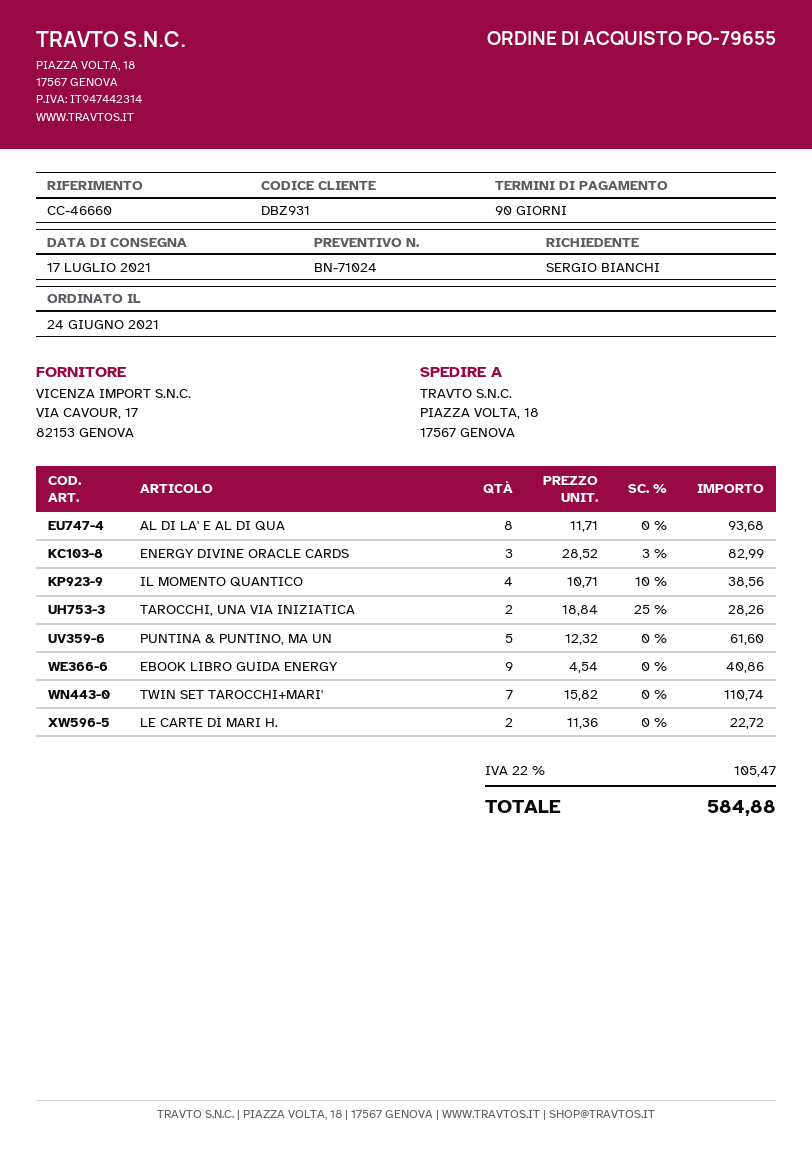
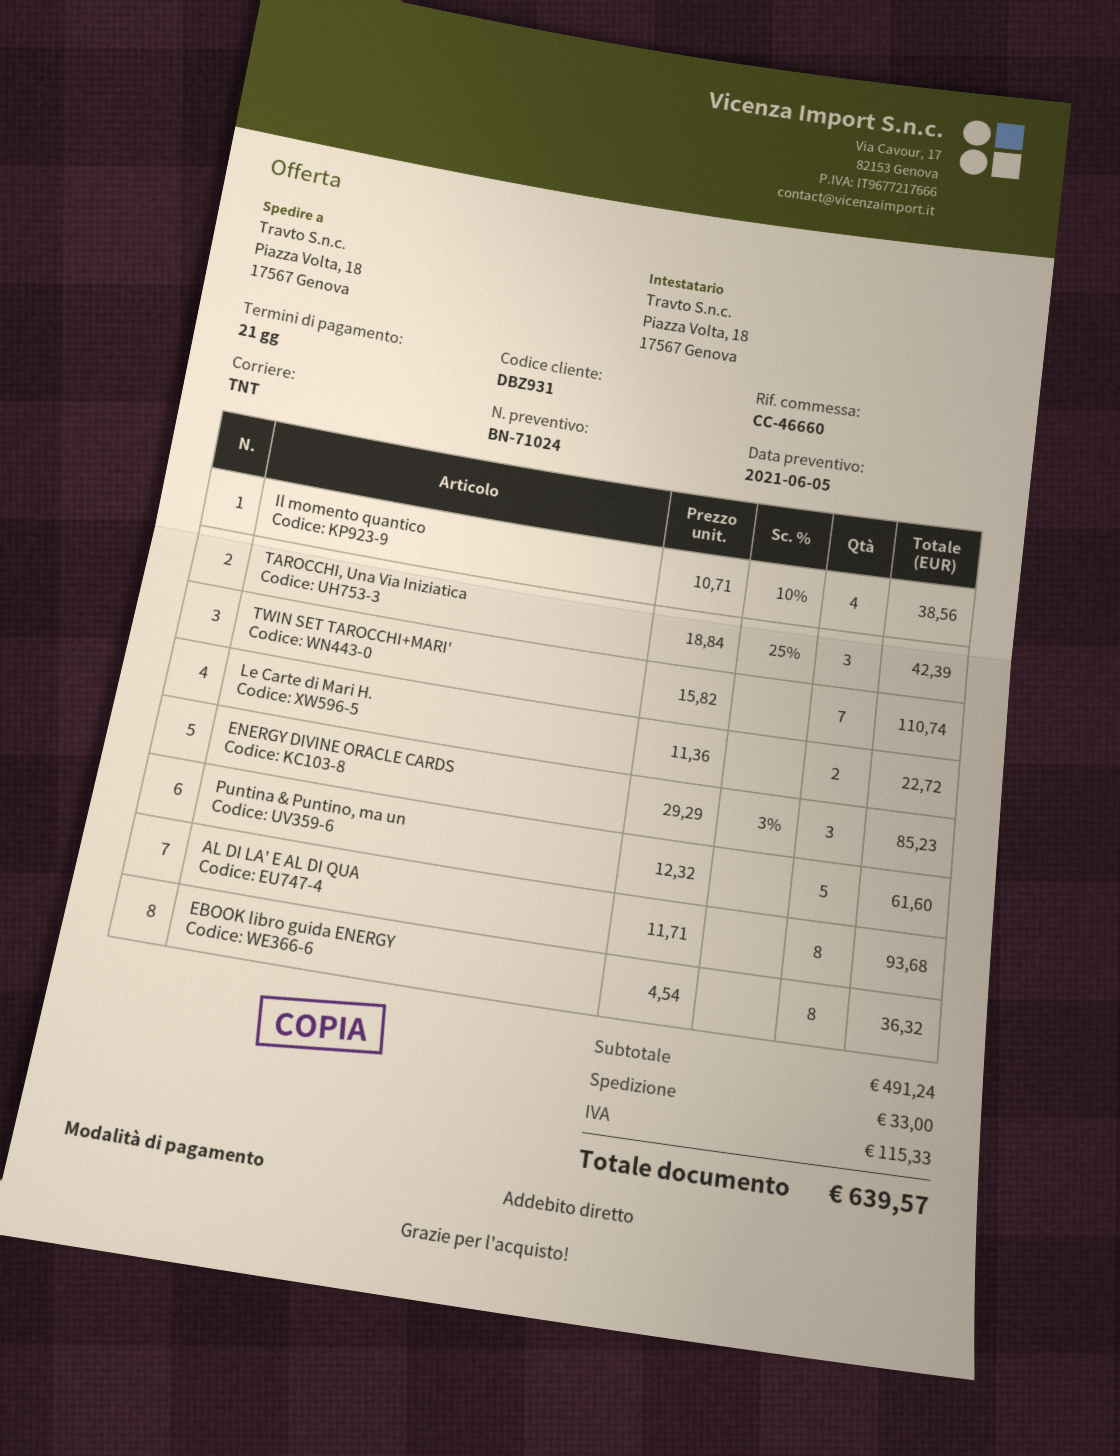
payment terms: 90 days -> 21 days
ENERGY DIVINE ORACLE CARDS: 3 x 28.52 - 3% = 82.99 -> 3 x 29.29 - 3% = 85.23
TAROCCHI, UNA VIA INIZIATICA: 2 x 18.84 - 25% = 28.26 -> 3 x 18.84 - 25% = 42.39
EBOOK LIBRO GUIDA ENERGY: 9 x 4.54 = 40.86 -> 8 x 4.54 = 36.32
shipping: none -> 33.00
tax: 105.47 -> 115.33
total: 584.88 -> 639.57

